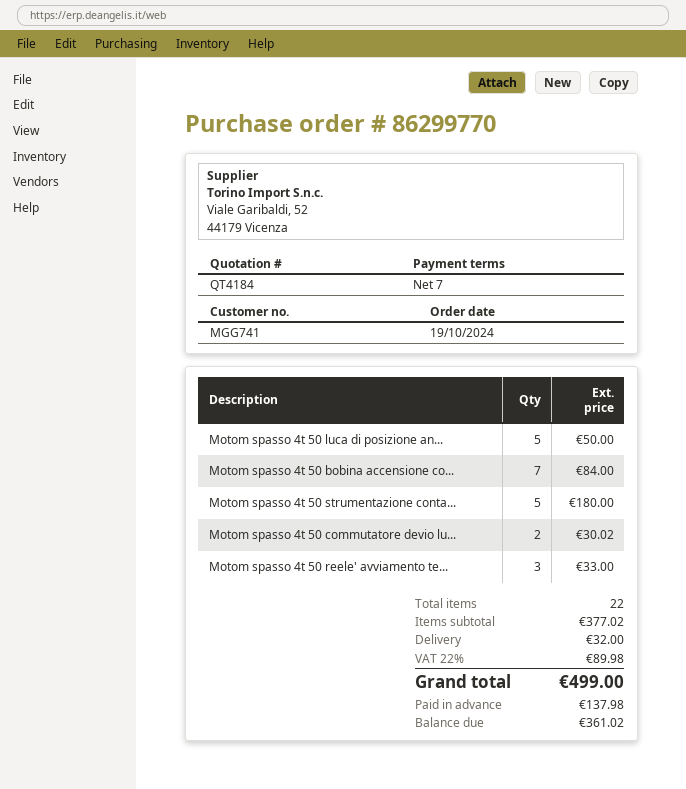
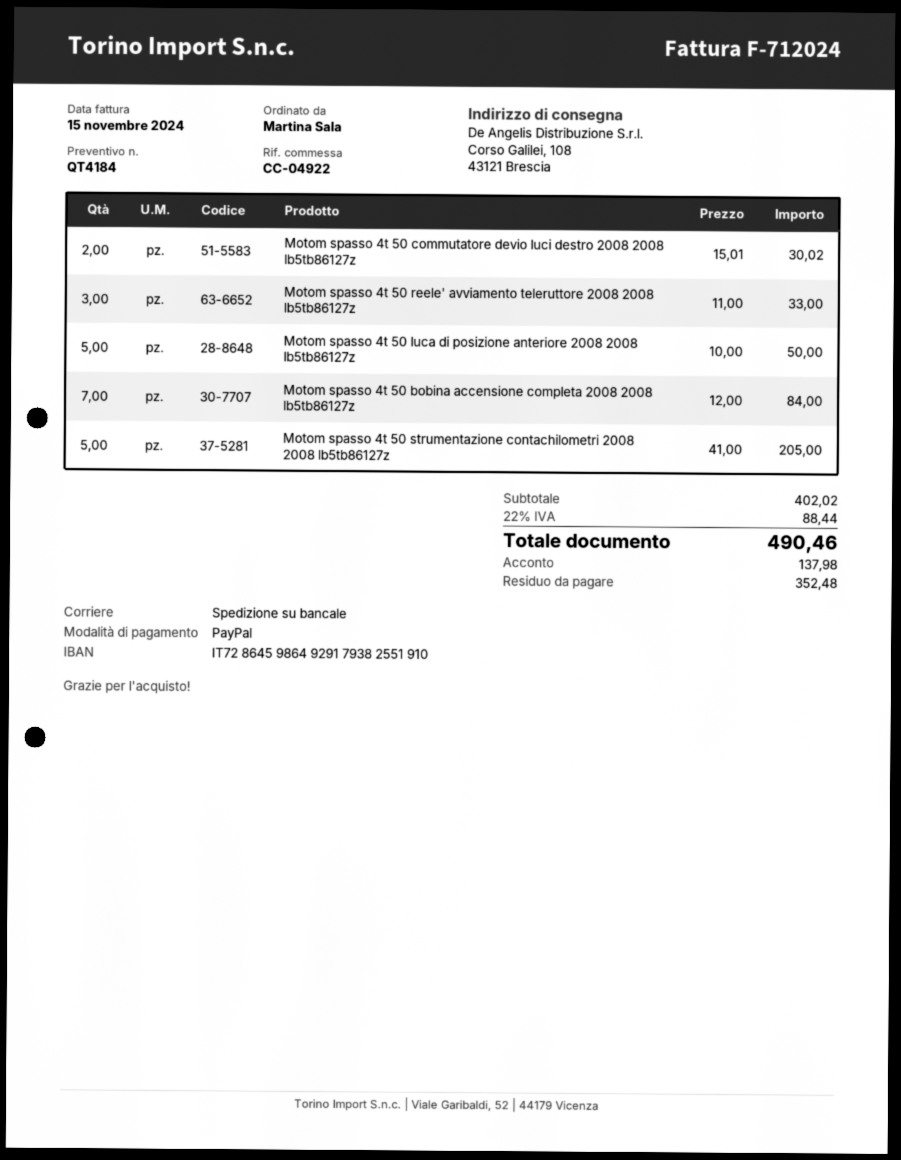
Motom spasso 4t 50 strumentazione conta...: 5 for 180.00 -> 5 for 205.00
subtotal: 377.02 -> 402.02
shipping: 32.00 -> none
tax: 22% = 89.98 -> 22% = 88.44
total: 499.00 -> 490.46
balance: 361.02 -> 352.48

